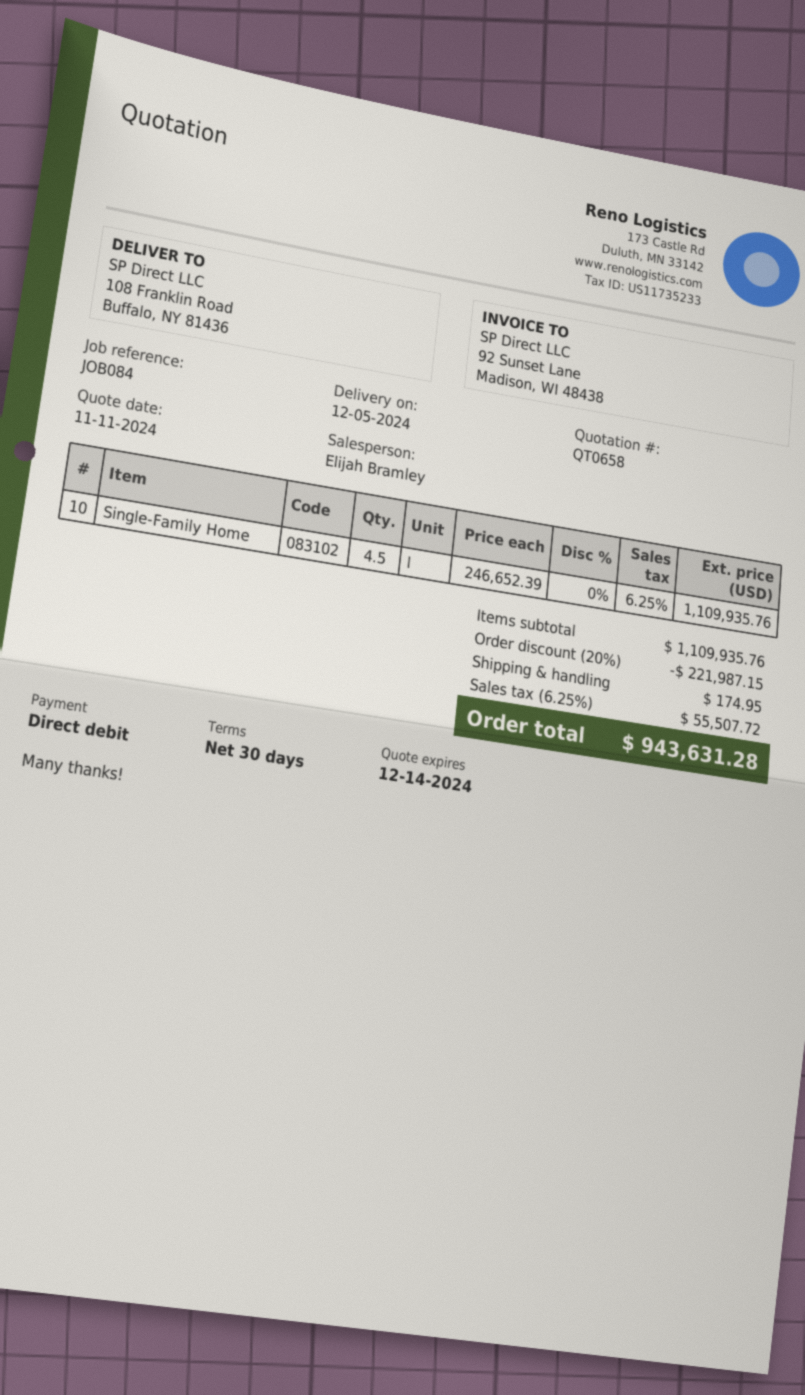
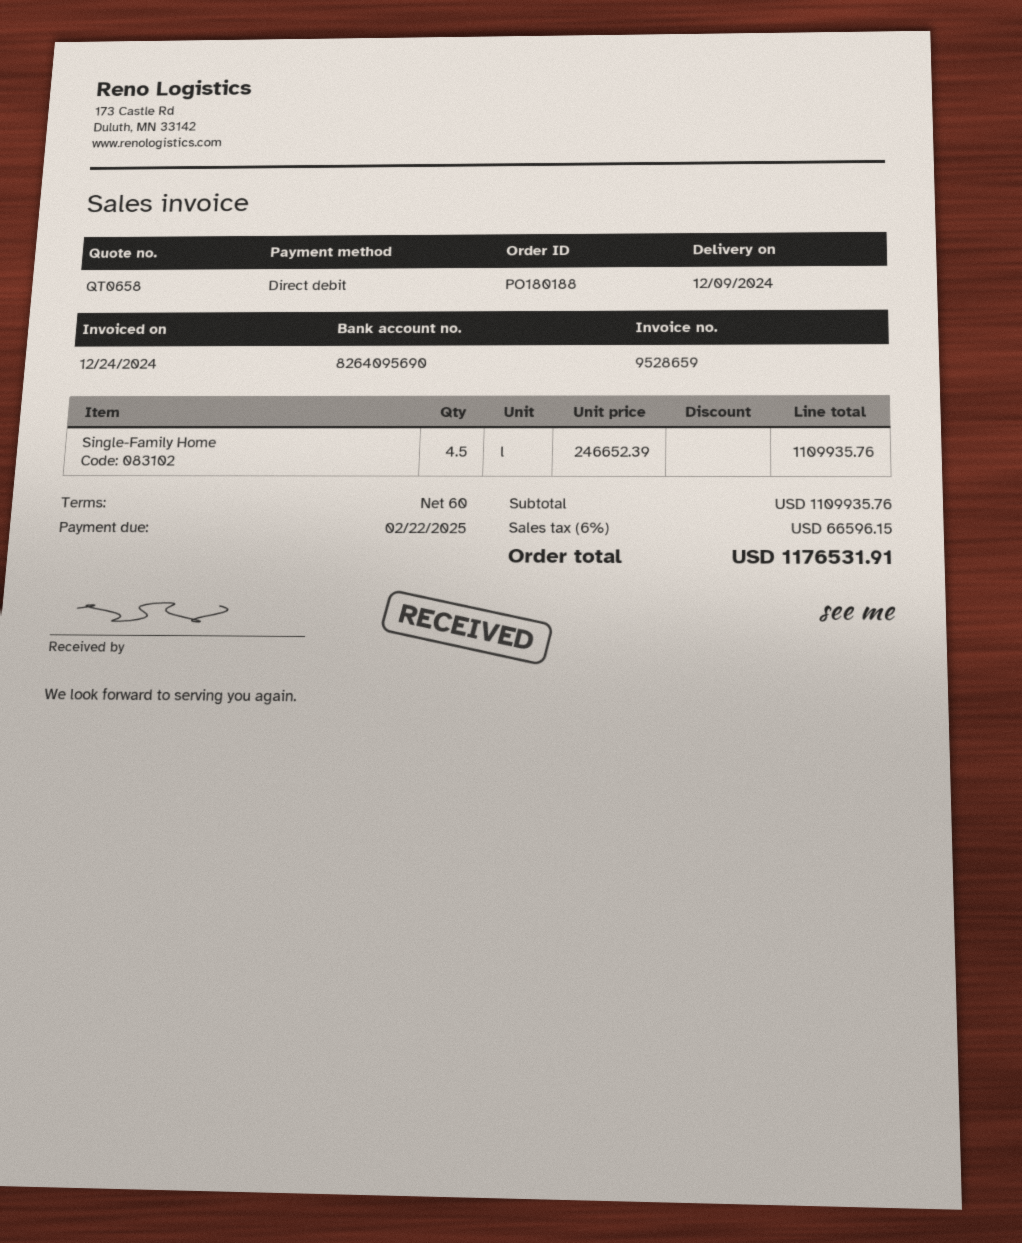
delivery date: 2024-12-05 -> 2024-12-09
payment terms: 30 days -> 60 days
discount: 20% = 221987.15 -> none
shipping: 174.95 -> none
tax: 6.25% = 55507.72 -> 6% = 66596.15
total: 943631.28 -> 1176531.91

